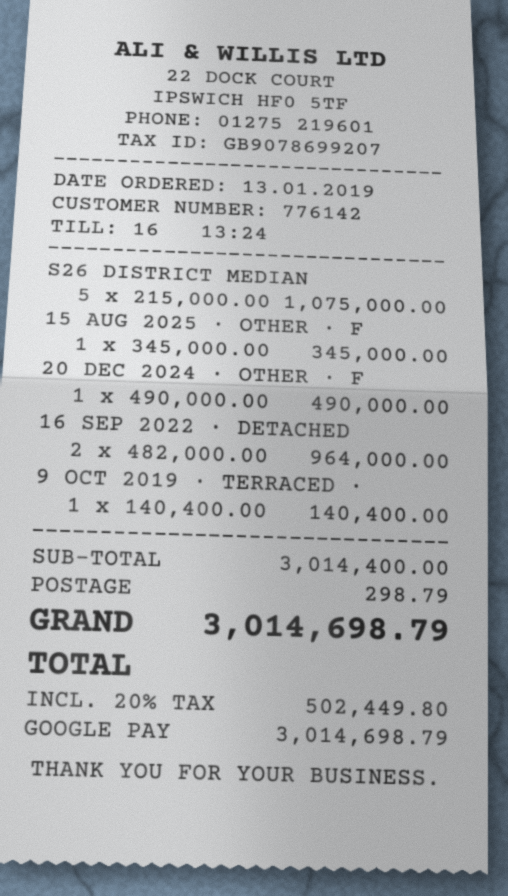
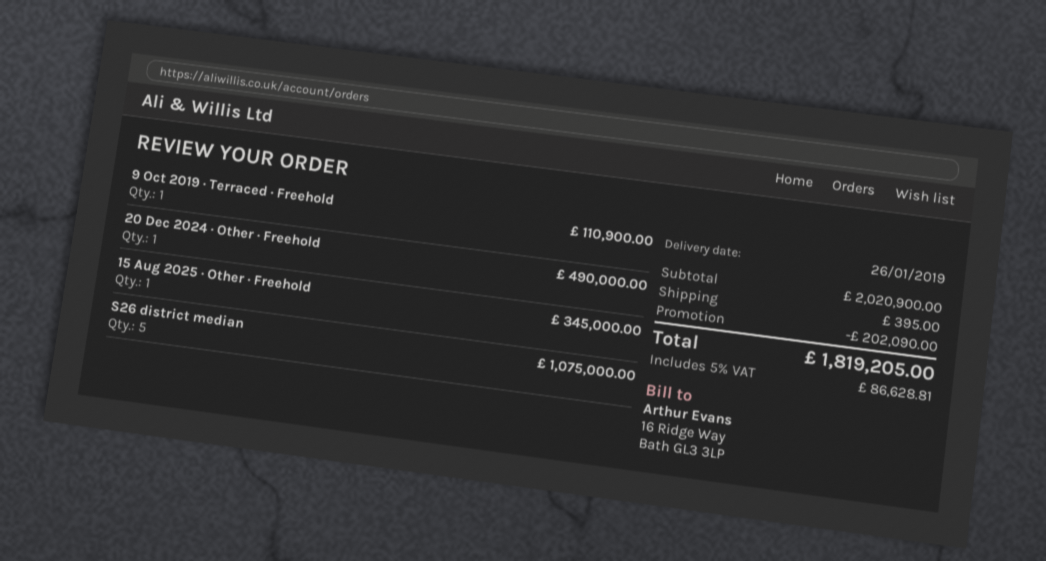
16 SEP 2022 · DETACHED: 2 for 964000.00 -> none
9 OCT 2019 · TERRACED ·: 1 for 140400.00 -> 1 for 110900.00
subtotal: 3014400.00 -> 2020900.00
discount: none -> 202090.00
shipping: 298.79 -> 395.00
tax: 20% = 502449.80 -> 5% = 86628.81
total: 3014698.79 -> 1819205.00

